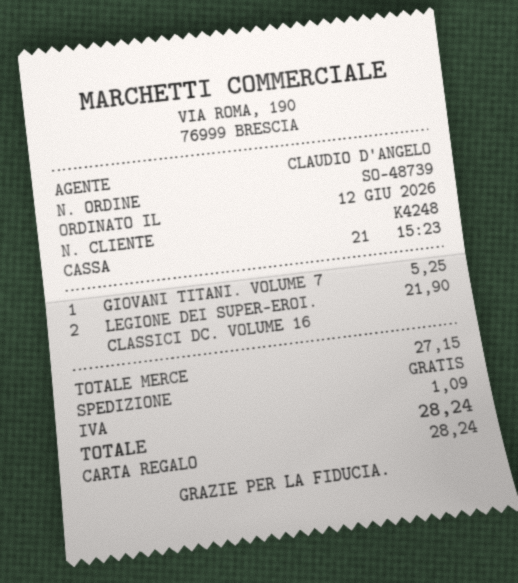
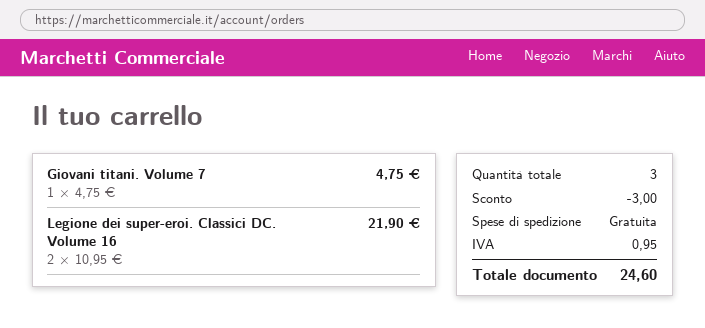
GIOVANI TITANI. VOLUME 7: 1 for 5.25 -> 1 for 4.75
discount: none -> 3.00
tax: 1.09 -> 0.95
total: 28.24 -> 24.60

